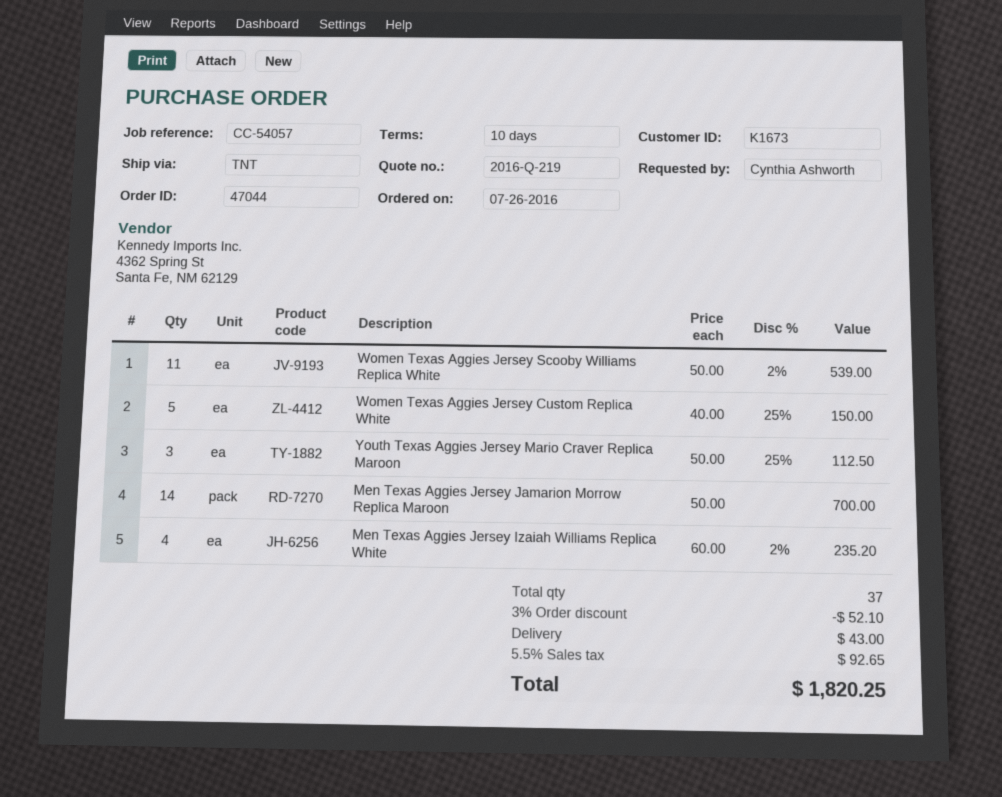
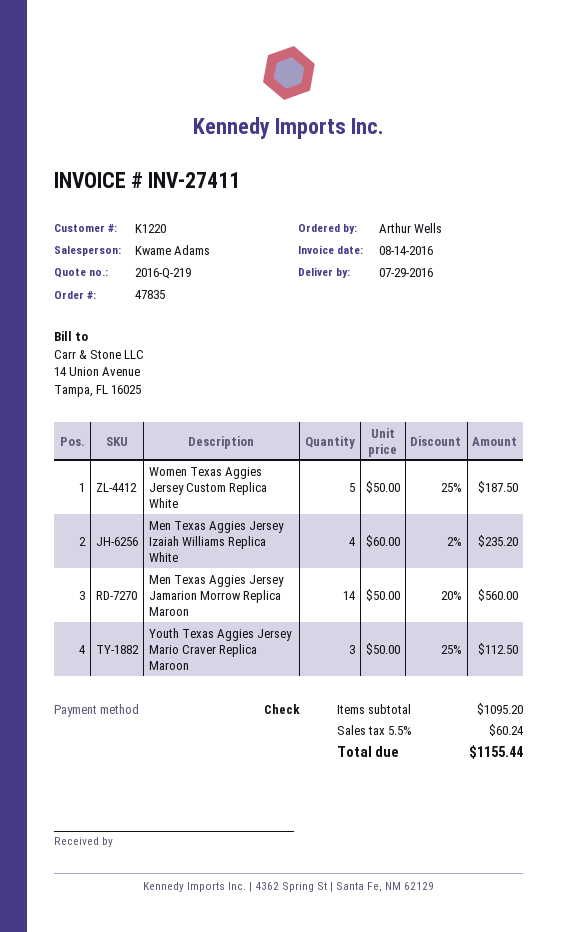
order number: 47044 -> 47835
customer number: K1673 -> K1220
ordered by: Cynthia Ashworth -> Arthur Wells
Women Texas Aggies Jersey Scooby Williams Replica White: 11 x 50.00 - 2% = 539.00 -> none
Women Texas Aggies Jersey Custom Replica White: 5 x 40.00 - 25% = 150.00 -> 5 x 50.00 - 25% = 187.50
Men Texas Aggies Jersey Jamarion Morrow Replica Maroon: 14 x 50.00 = 700.00 -> 14 x 50.00 - 20% = 560.00
discount: 3% = 52.10 -> none
shipping: 43.00 -> none
tax: 5.5% = 92.65 -> 5.5% = 60.24
total: 1820.25 -> 1155.44

